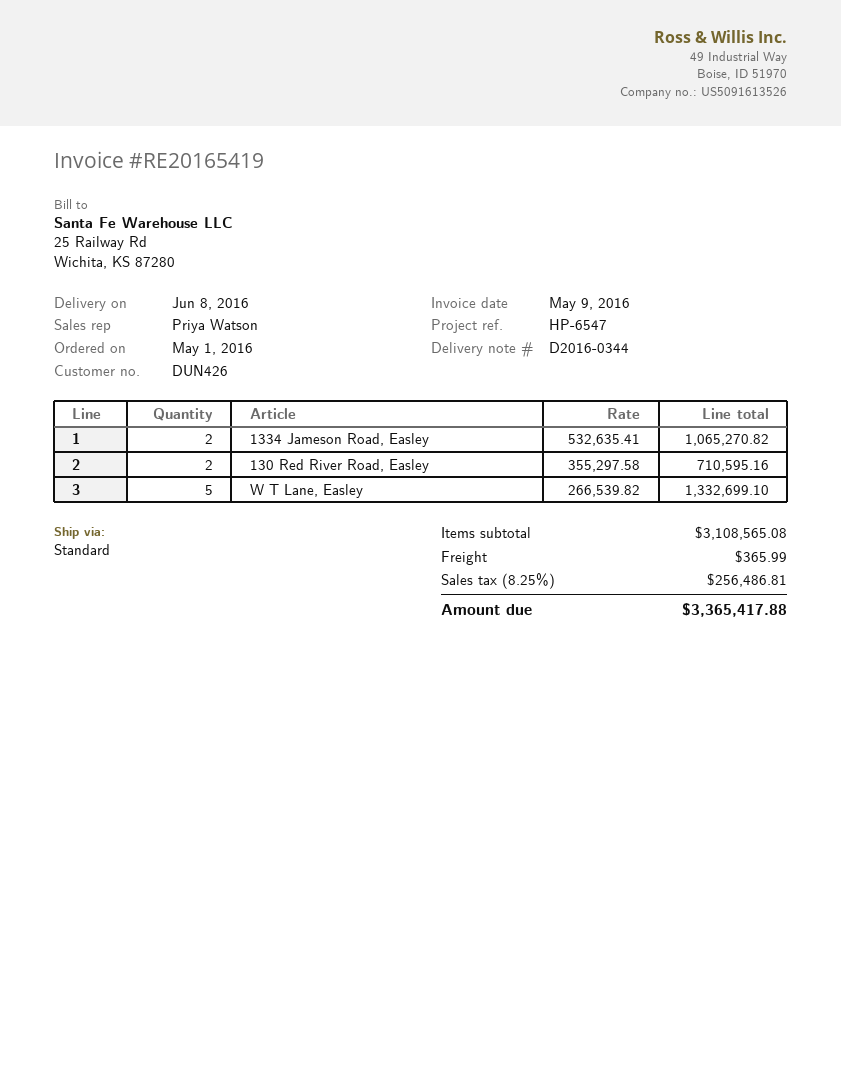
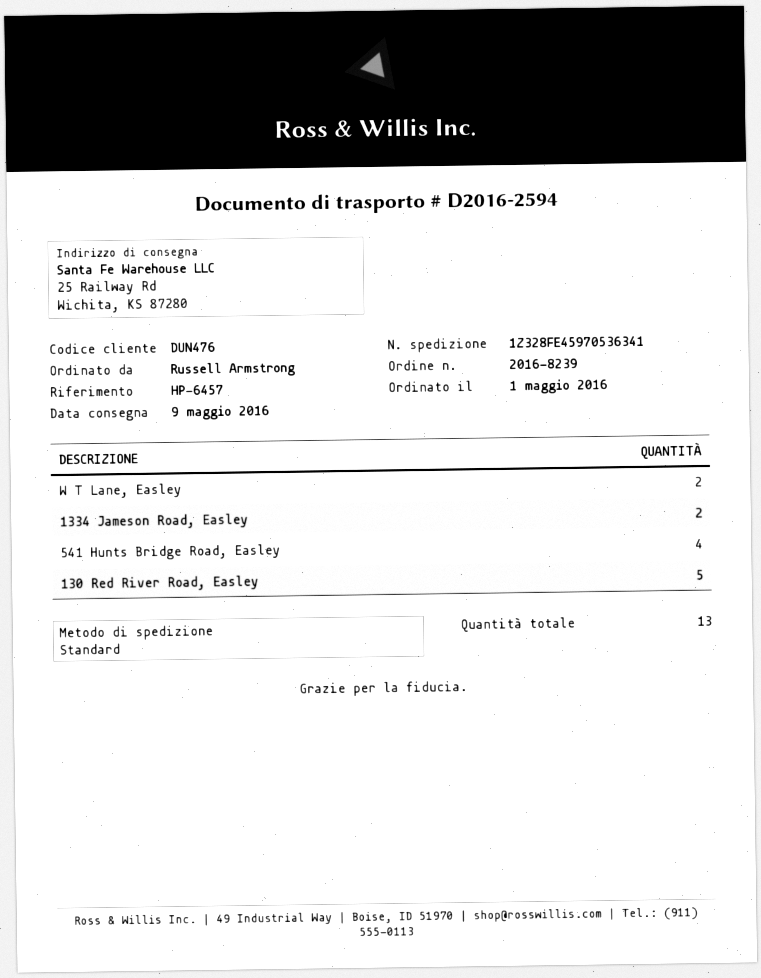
delivery note number: D2016-0344 -> D2016-2594
delivery date: 2016-06-08 -> 2016-05-09
customer number: DUN426 -> DUN476
reference: HP-6547 -> HP-6457
130 Red River Road, Easley: 2 -> 5
W T Lane, Easley: 5 -> 2
541 Hunts Bridge Road, Easley: none -> 4

